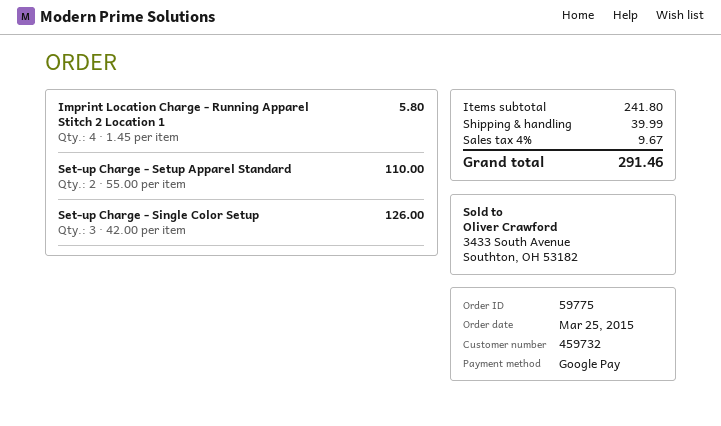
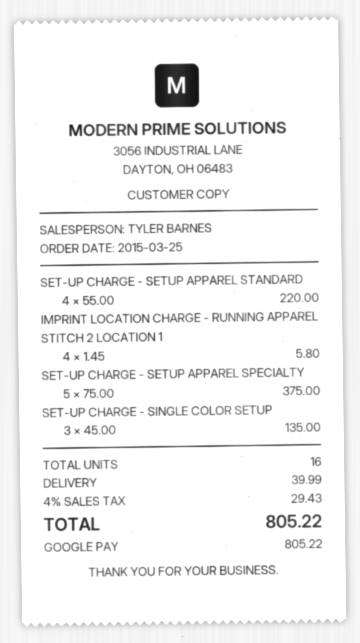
Set-up Charge - Setup Apparel Standard: 2 x 55.00 = 110.00 -> 4 x 55.00 = 220.00
Set-up Charge - Single Color Setup: 3 x 42.00 = 126.00 -> 3 x 45.00 = 135.00
SET-UP CHARGE - SETUP APPAREL SPECIALTY: none -> 5 x 75.00 = 375.00
tax: 4% = 9.67 -> 4% = 29.43
total: 291.46 -> 805.22

